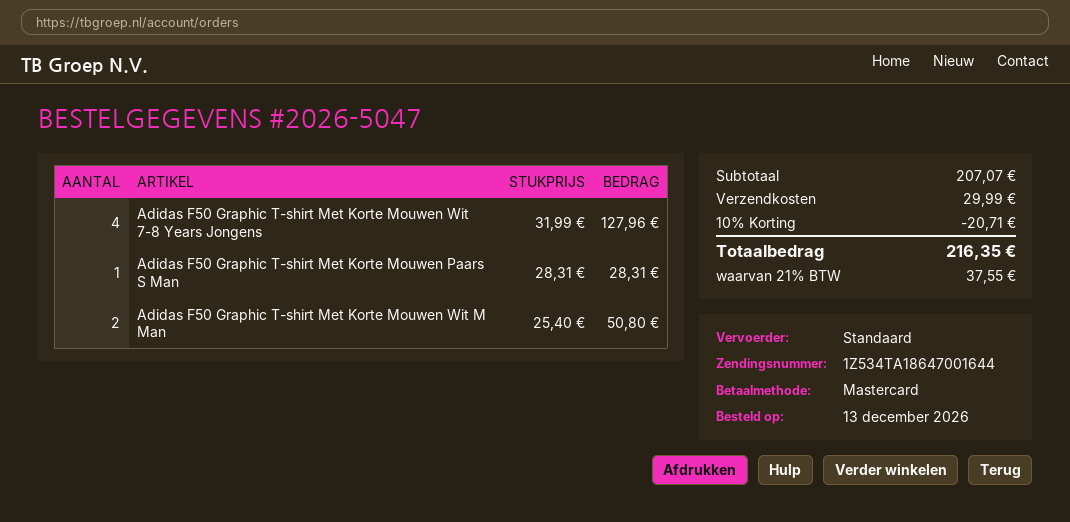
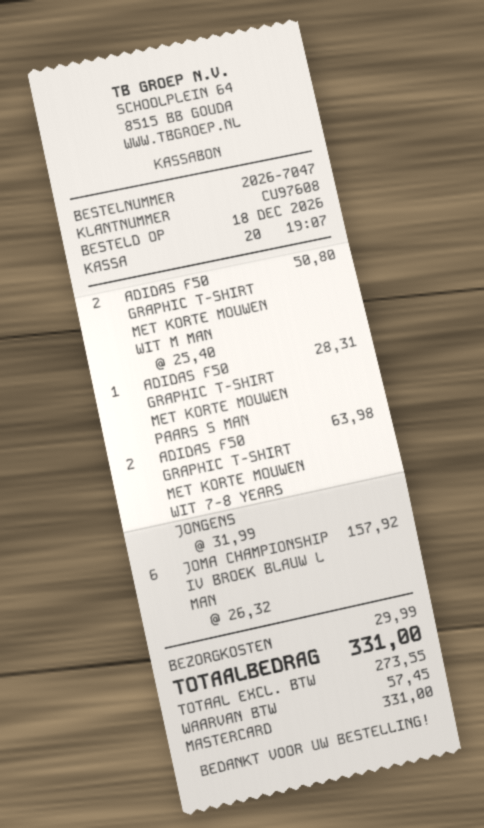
order number: 2026-5047 -> 2026-7047
order date: 2026-12-13 -> 2026-12-18
Adidas F50 Graphic T-shirt Met Korte Mouwen Wit 7-8 Years Jongens: 4 x 31.99 = 127.96 -> 2 x 31.99 = 63.98
JOMA CHAMPIONSHIP IV BROEK BLAUW L MAN: none -> 6 x 26.32 = 157.92
discount: 10% = 20.71 -> none
tax: 37.55 -> 57.45
total: 216.35 -> 331.00

